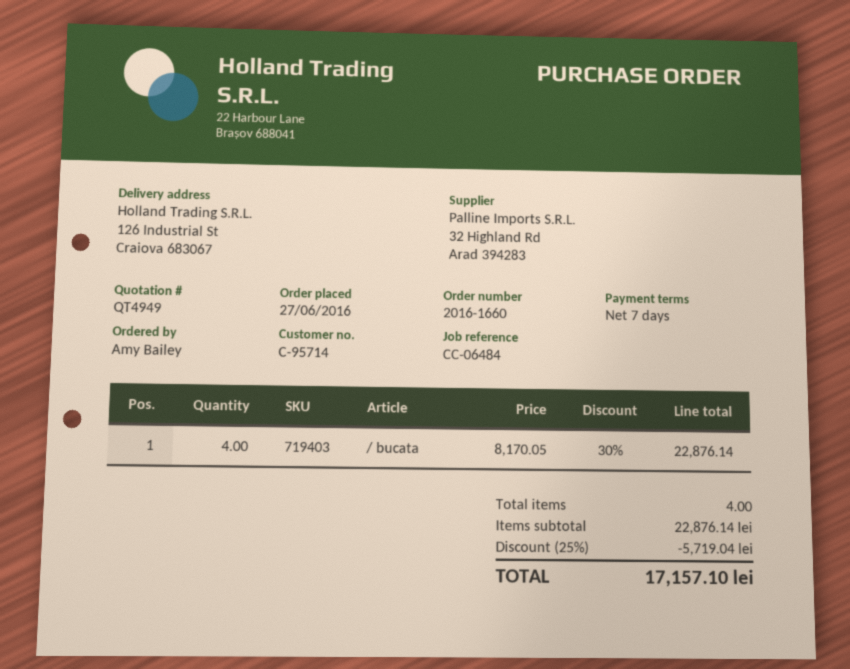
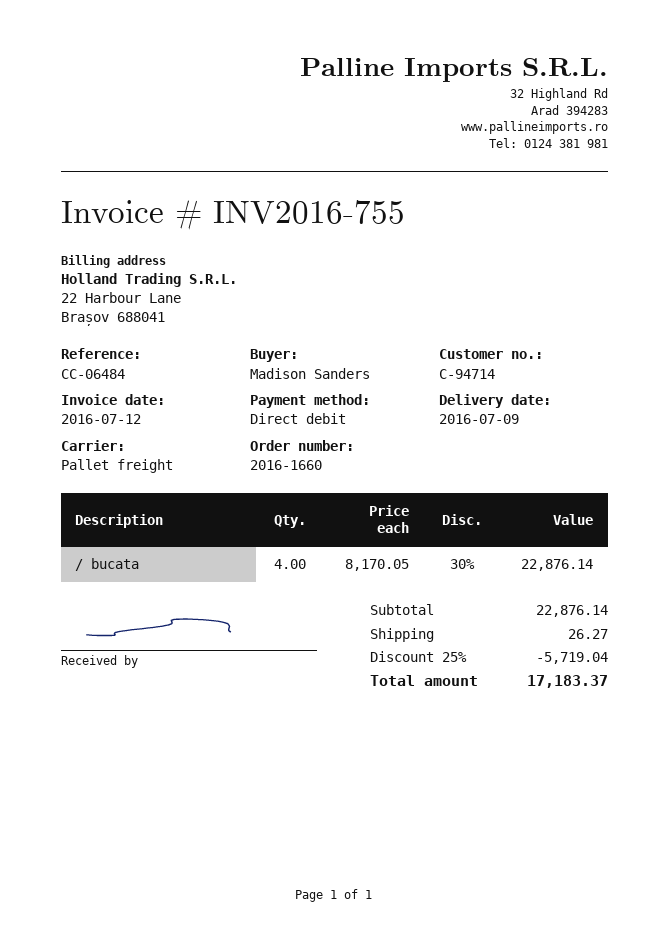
customer number: C-95714 -> C-94714
ordered by: Amy Bailey -> Madison Sanders
shipping: none -> 26.27
total: 17157.10 -> 17183.37

